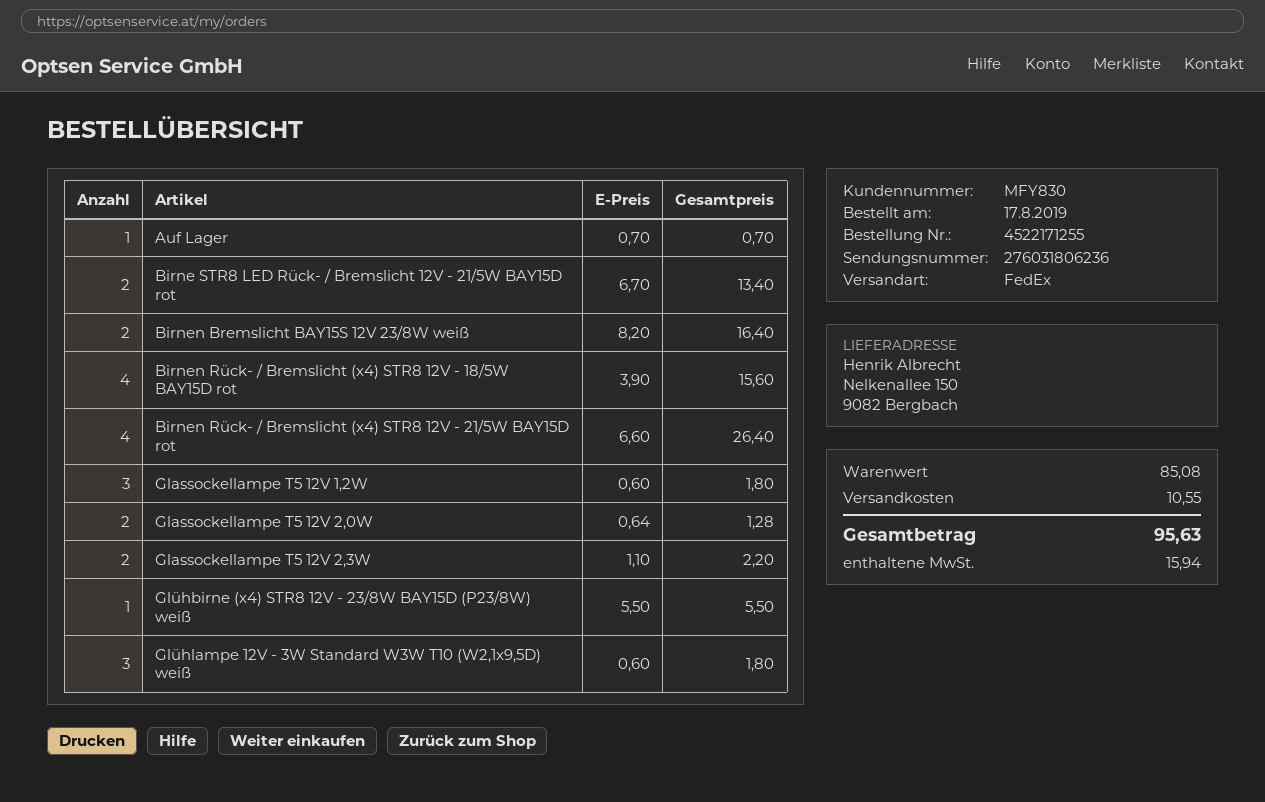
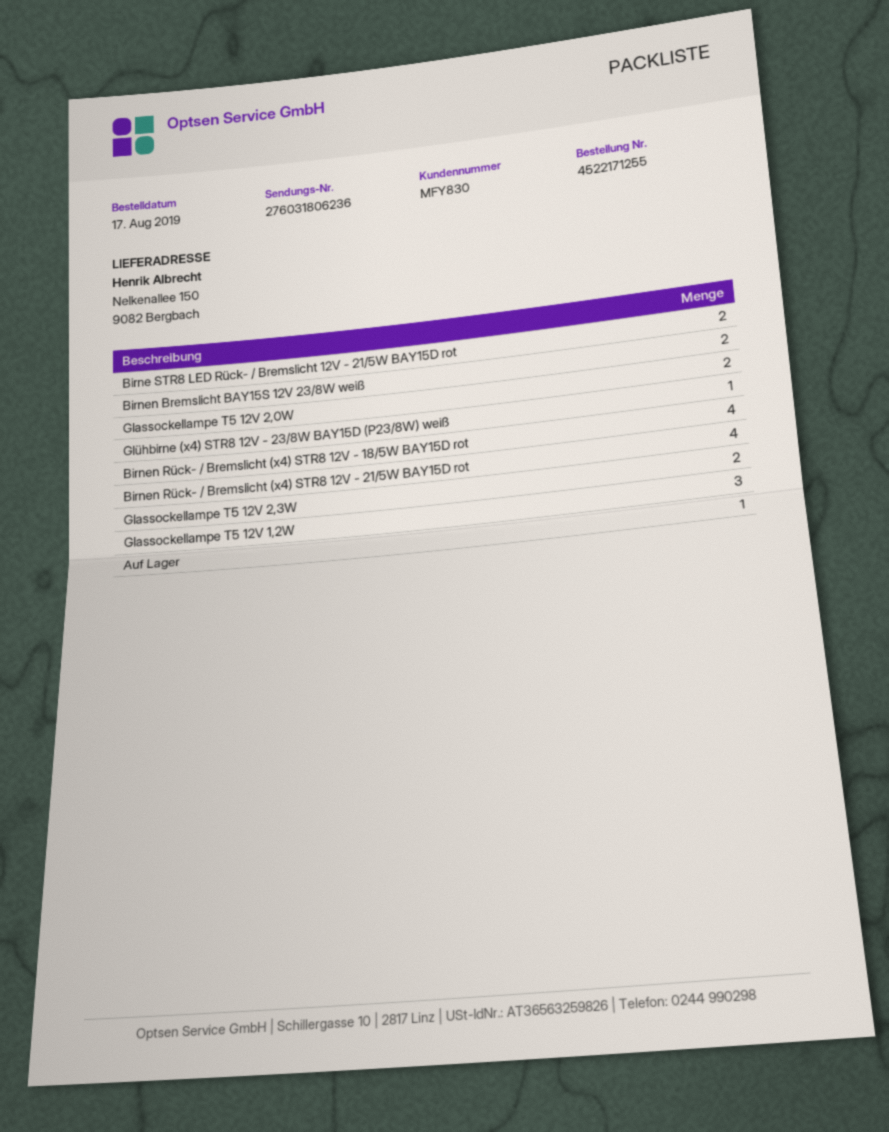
Glühlampe 12V - 3W Standard W3W T10 (W2,1x9,5D) weiß: 3 -> none

